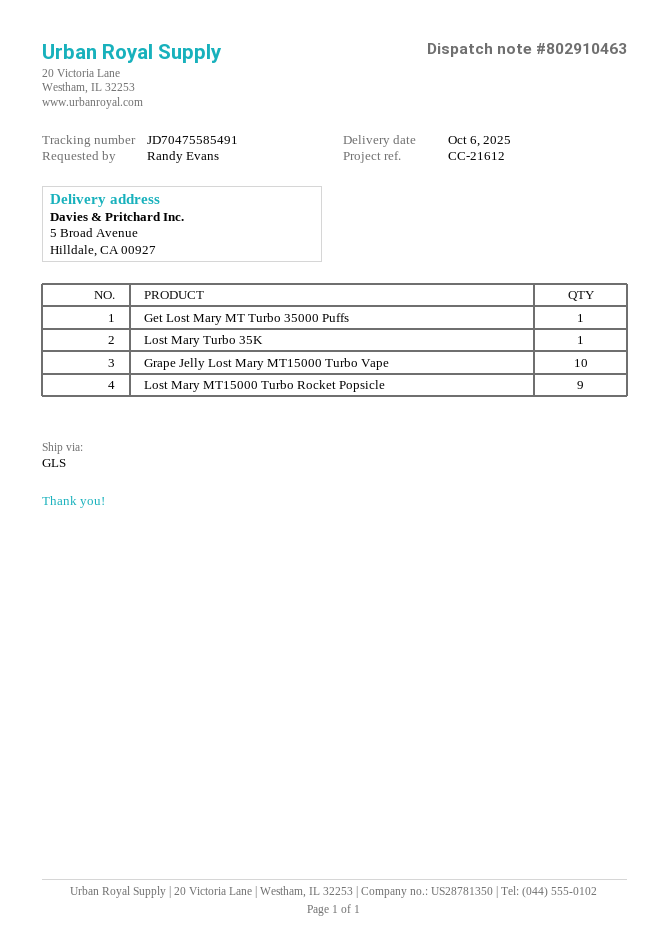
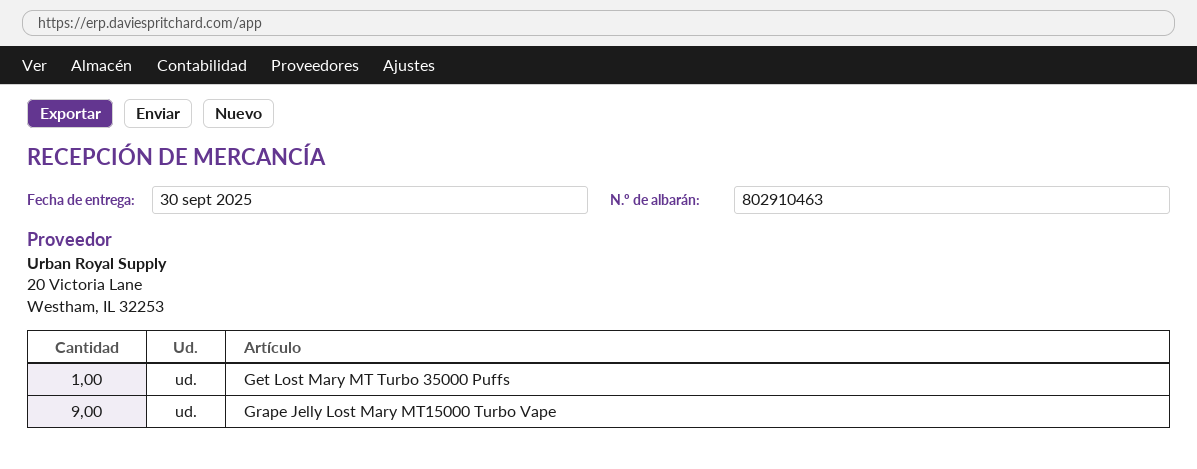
delivery date: 2025-10-06 -> 2025-09-30
Lost Mary Turbo 35K: 1 -> none
Grape Jelly Lost Mary MT15000 Turbo Vape: 10 -> 9
Lost Mary MT15000 Turbo Rocket Popsicle: 9 -> none

